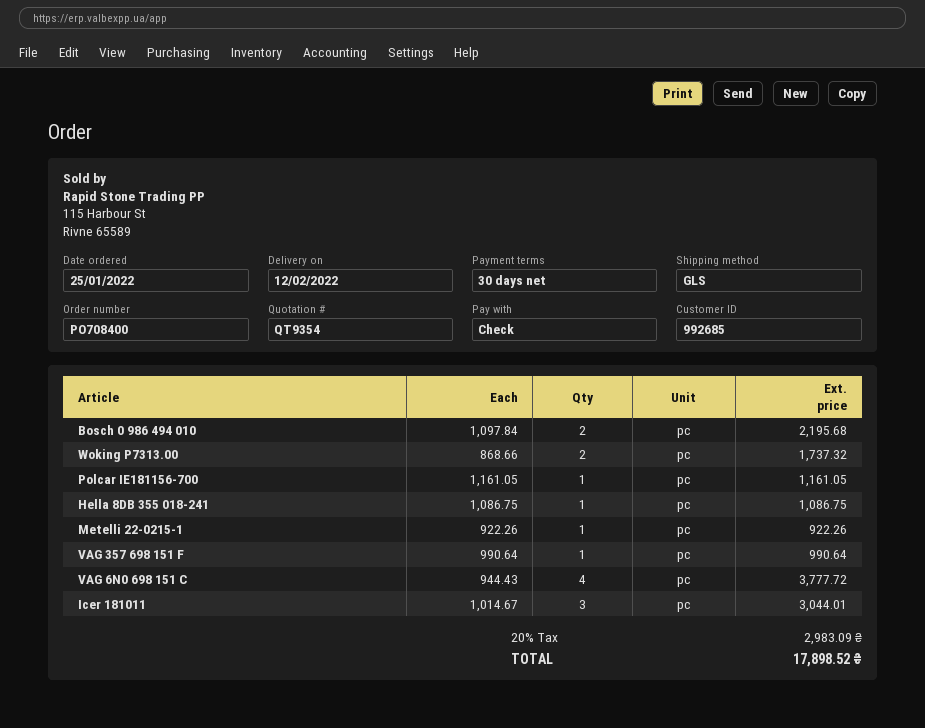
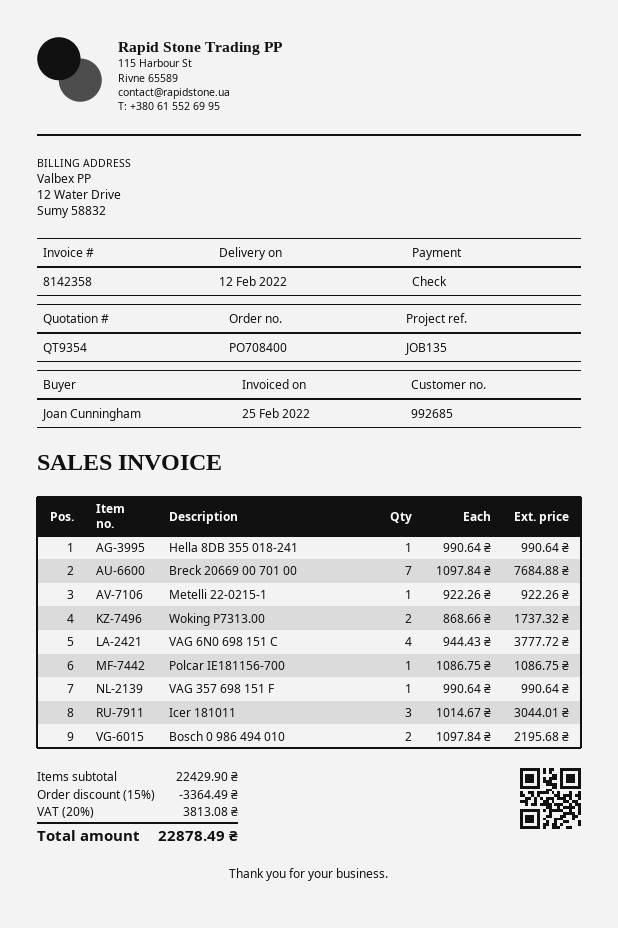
Polcar IE181156-700: 1 x 1161.05 = 1161.05 -> 1 x 1086.75 = 1086.75
Hella 8DB 355 018-241: 1 x 1086.75 = 1086.75 -> 1 x 990.64 = 990.64
Breck 20669 00 701 00: none -> 7 x 1097.84 = 7684.88
discount: none -> 15% = 3364.49
tax: 20% = 2983.09 -> 20% = 3813.08
total: 17898.52 -> 22878.49

